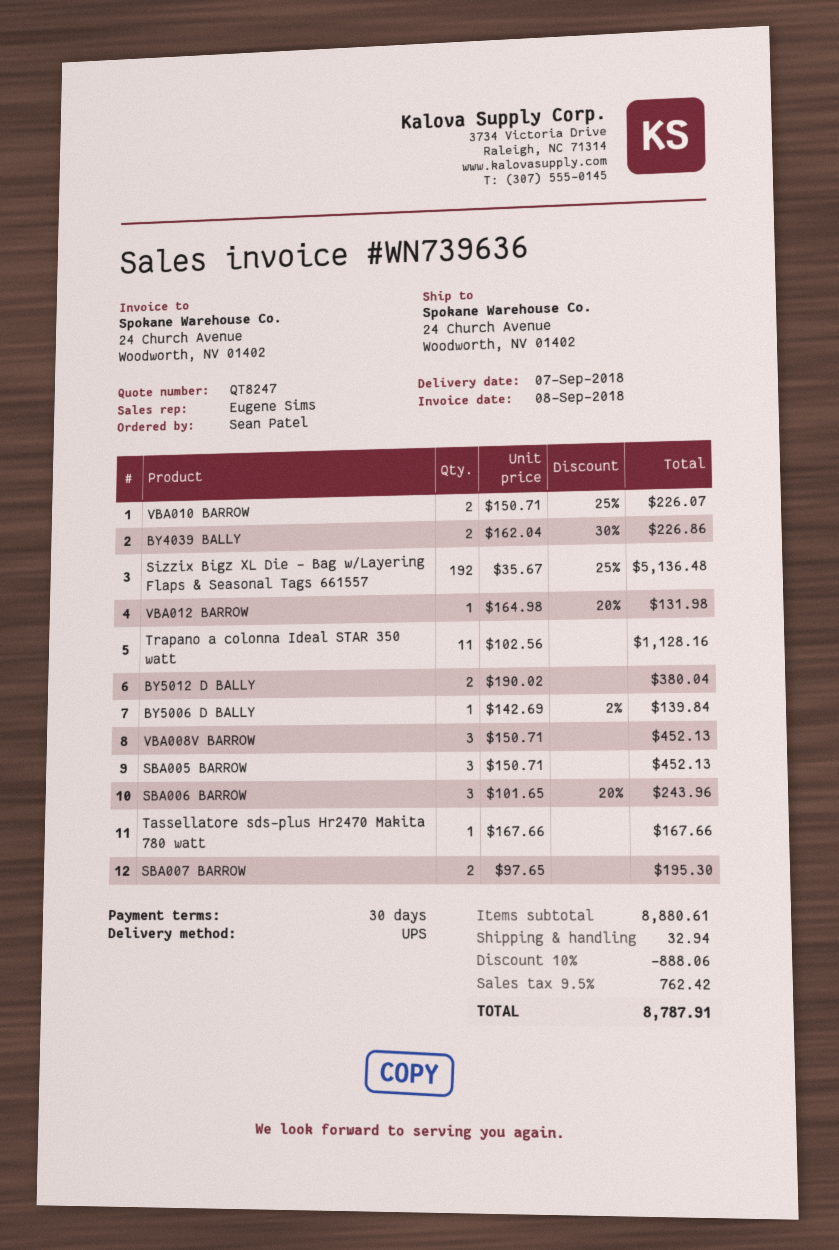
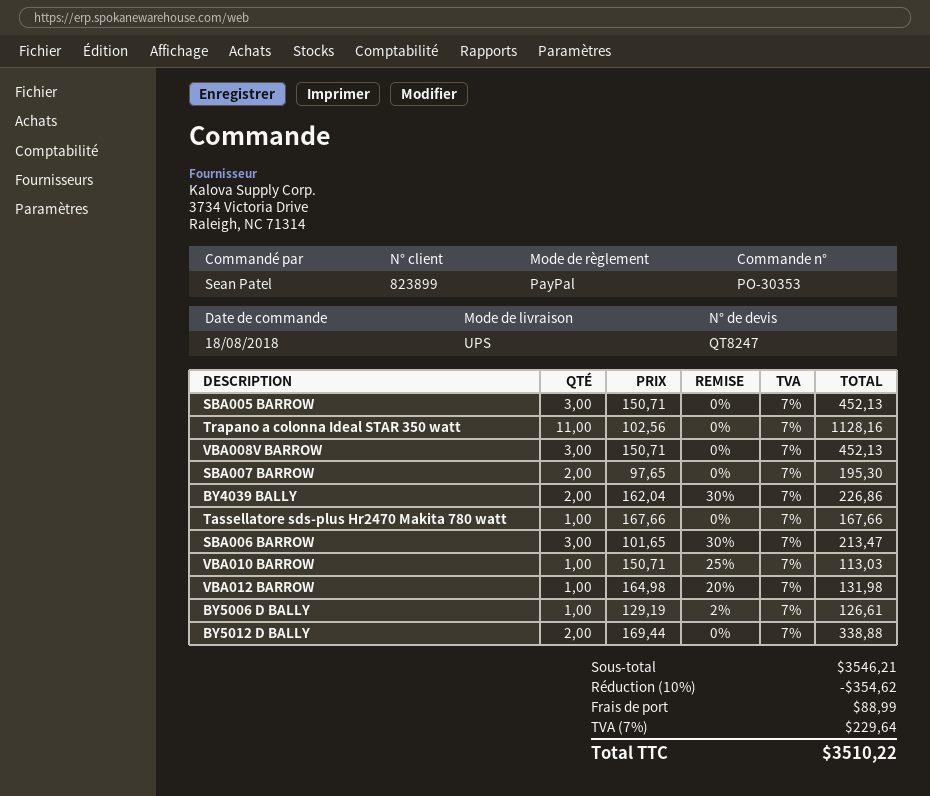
VBA010 BARROW: 2 x 150.71 - 25% = 226.07 -> 1 x 150.71 - 25% = 113.03
Sizzix Bigz XL Die - Bag w/Layering Flaps & Seasonal Tags 661557: 192 x 35.67 - 25% = 5136.48 -> none
BY5012 D BALLY: 2 x 190.02 = 380.04 -> 2 x 169.44 = 338.88
BY5006 D BALLY: 1 x 142.69 - 2% = 139.84 -> 1 x 129.19 - 2% = 126.61
SBA006 BARROW: 3 x 101.65 - 20% = 243.96 -> 3 x 101.65 - 30% = 213.47
subtotal: 8880.61 -> 3546.21
discount: 10% = 888.06 -> 10% = 354.62
shipping: 32.94 -> 88.99
tax: 9.5% = 762.42 -> 7% = 229.64
total: 8787.91 -> 3510.22

